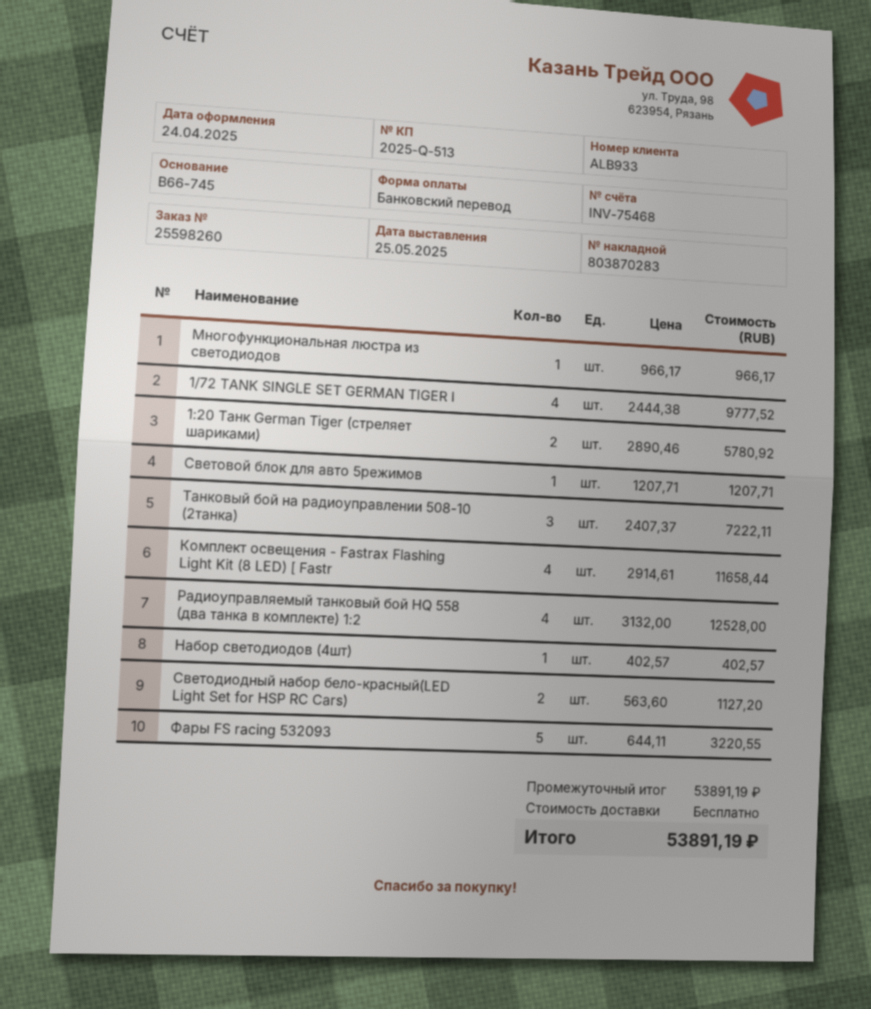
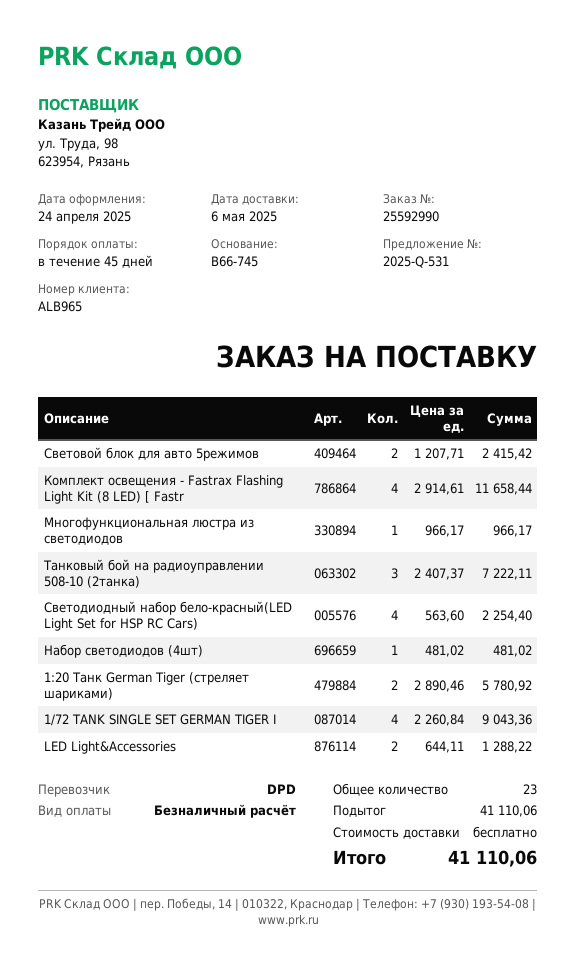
quote number: 2025-Q-513 -> 2025-Q-531
order number: 25598260 -> 25592990
customer number: ALB933 -> ALB965
1/72 TANK SINGLE SET GERMAN TIGER I: 4 x 2444.38 = 9777.52 -> 4 x 2260.84 = 9043.36
Световой блок для авто 5режимов: 1 x 1207.71 = 1207.71 -> 2 x 1207.71 = 2415.42
Радиоуправляемый танковый бой HQ 558 (два танка в комплекте) 1:2: 4 x 3132.00 = 12528.00 -> none
Набор светодиодов (4шт): 1 x 402.57 = 402.57 -> 1 x 481.02 = 481.02
Светодиодный набор бело-красный(LED Light Set for HSP RC Cars): 2 x 563.60 = 1127.20 -> 4 x 563.60 = 2254.40
Фары FS racing 532093: 5 x 644.11 = 3220.55 -> none
LED Light&Accessories: none -> 2 x 644.11 = 1288.22
subtotal: 53891.19 -> 41110.06
total: 53891.19 -> 41110.06

